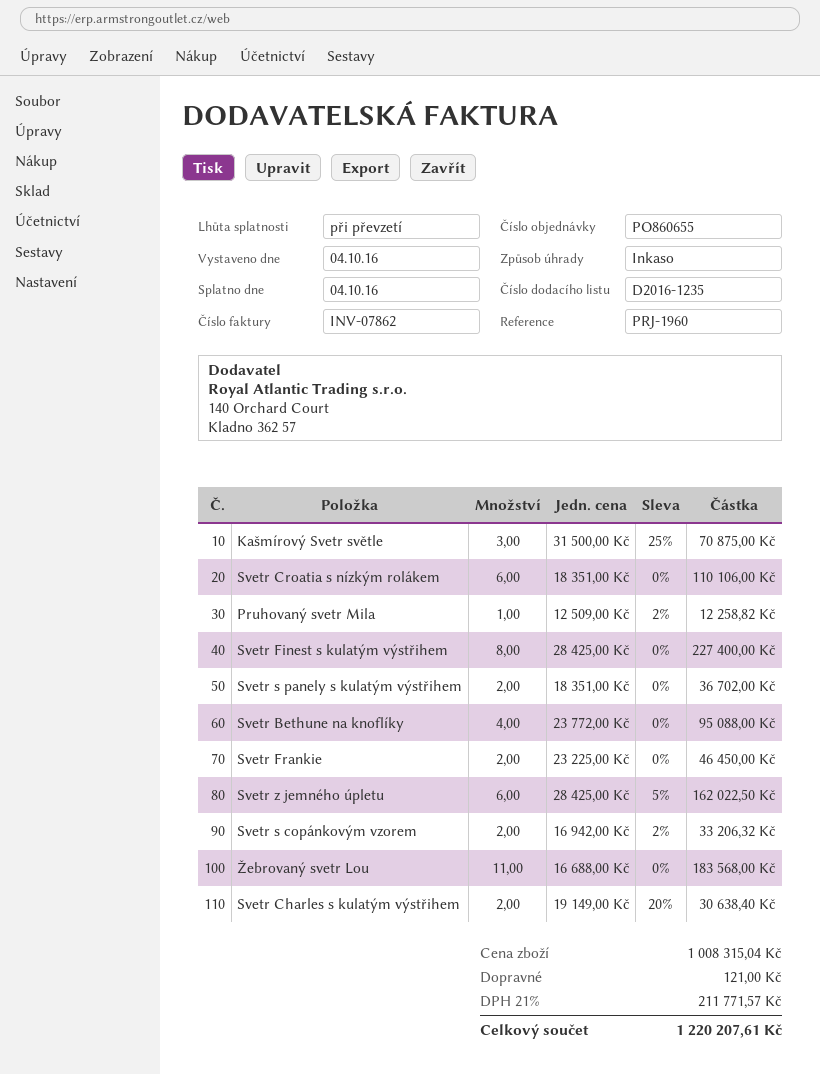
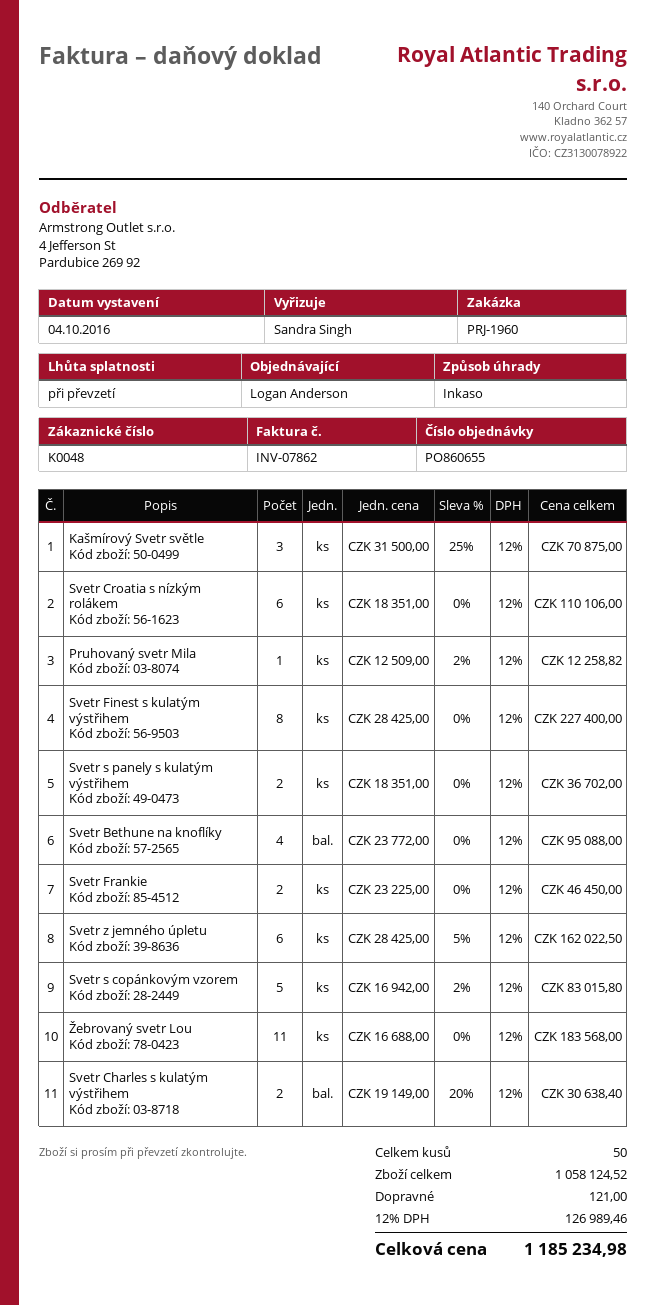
Svetr s copánkovým vzorem: 2 x 16942.00 - 2% = 33206.32 -> 5 x 16942.00 - 2% = 83015.80
subtotal: 1008315.04 -> 1058124.52
tax: 21% = 211771.57 -> 12% = 126989.46
total: 1220207.61 -> 1185234.98

